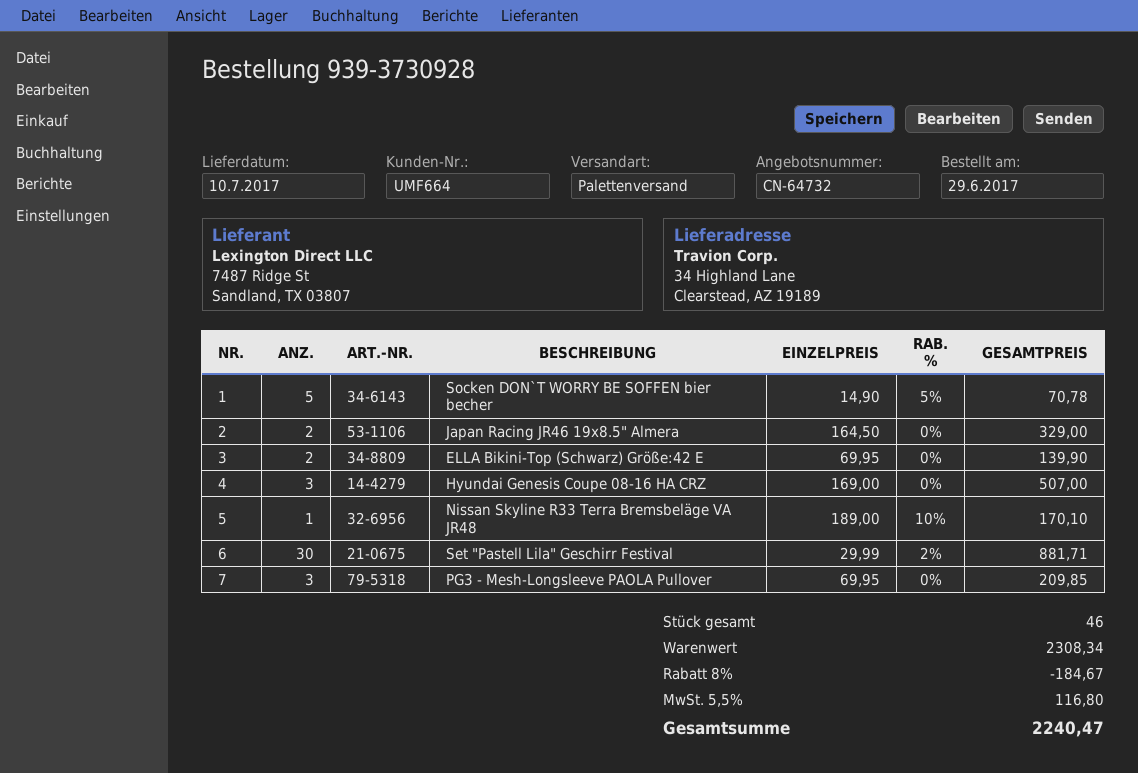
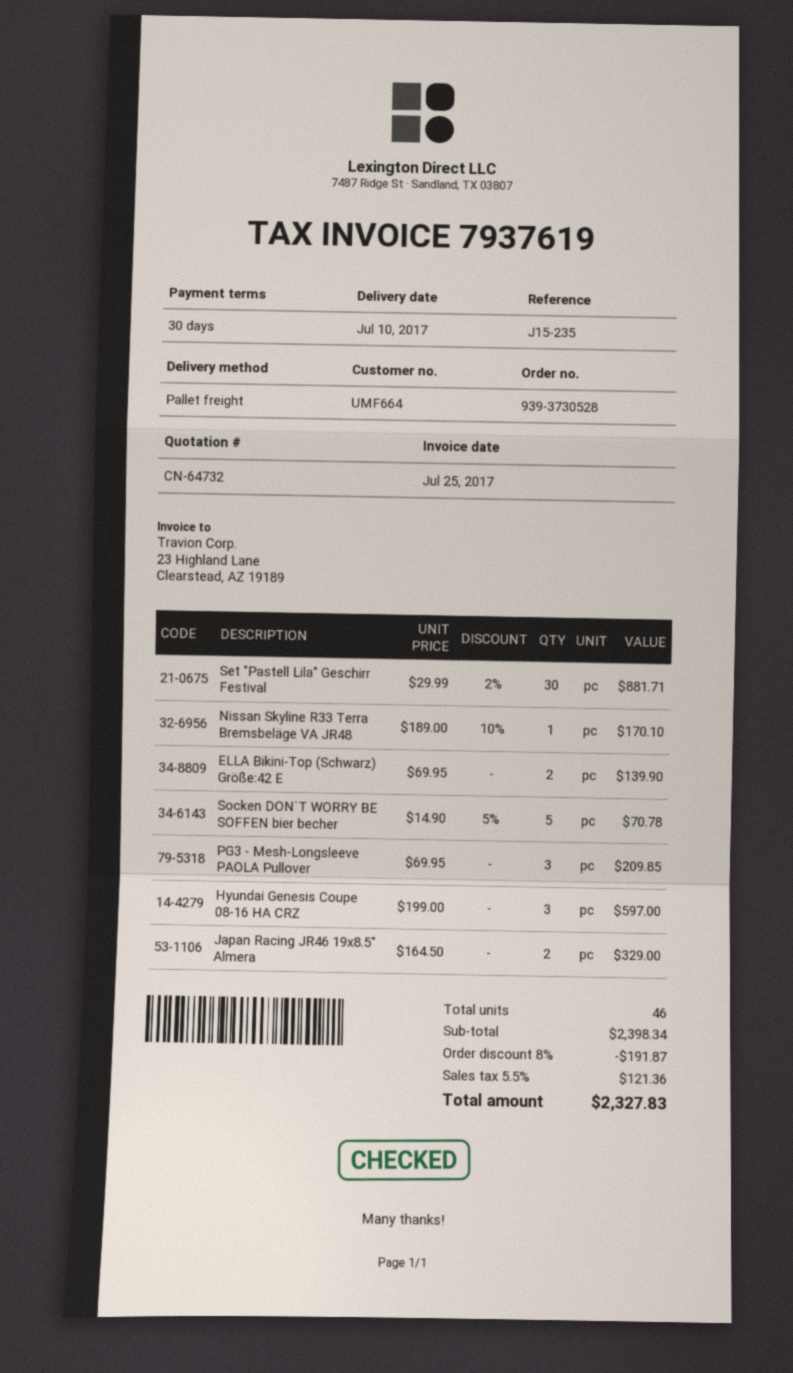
order number: 939-3730928 -> 939-3730528
Hyundai Genesis Coupe 08-16 HA CRZ: 3 x 169.00 = 507.00 -> 3 x 199.00 = 597.00
subtotal: 2308.34 -> 2398.34
discount: 8% = 184.67 -> 8% = 191.87
tax: 5.5% = 116.80 -> 5.5% = 121.36
total: 2240.47 -> 2327.83

